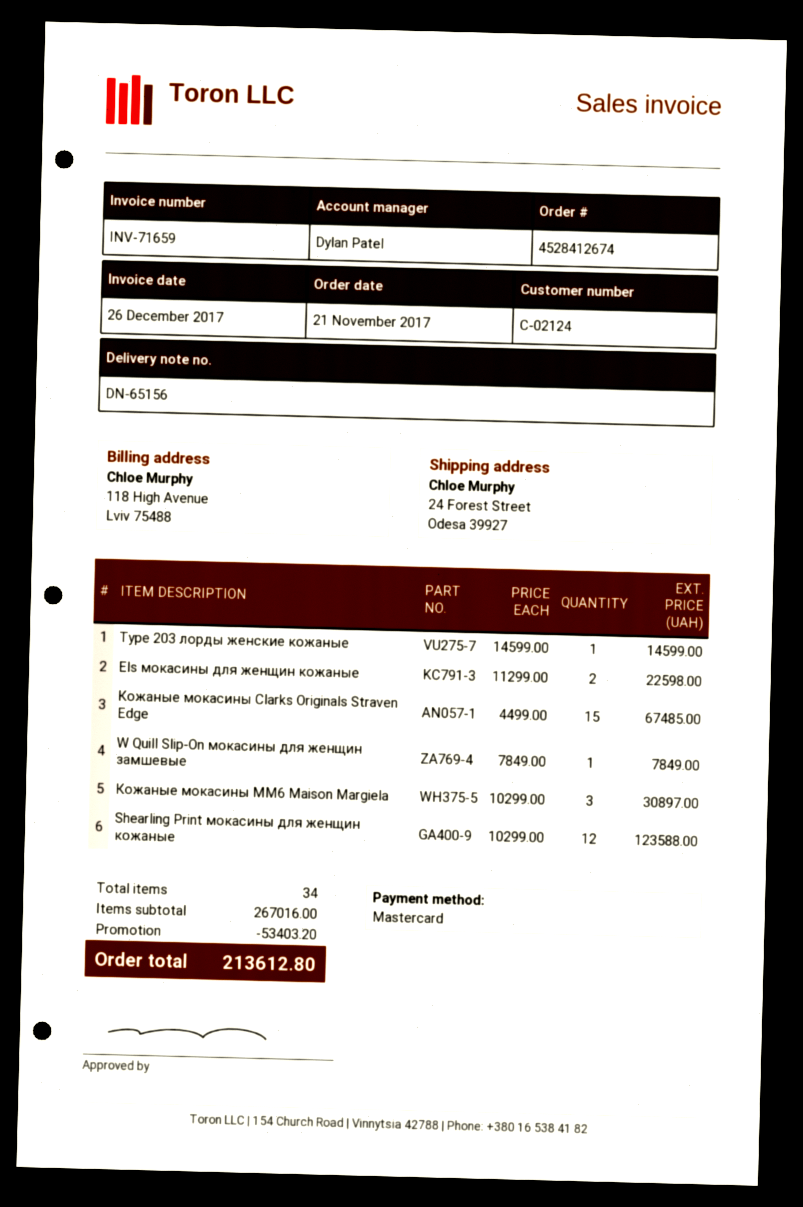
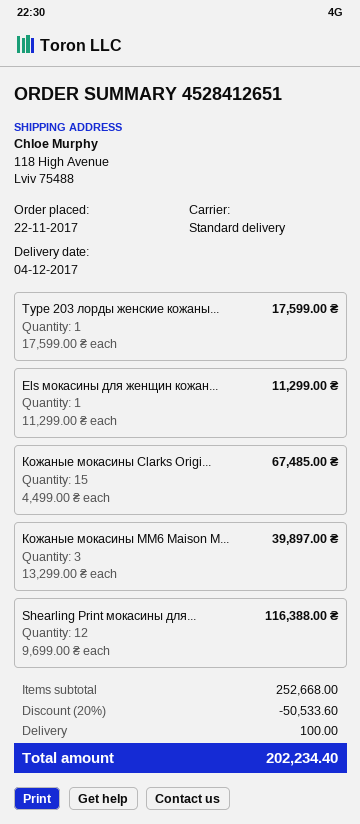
order number: 4528412674 -> 4528412651
order date: 2017-11-21 -> 2017-11-22
ship to: 24 Forest Street, Odesa 39927 -> 118 High Avenue, Lviv 75488
Type 203 лорды женские кожаные: 1 x 14599.00 = 14599.00 -> 1 x 17599.00 = 17599.00
Els мокасины для женщин кожаные: 2 x 11299.00 = 22598.00 -> 1 x 11299.00 = 11299.00
W Quill Slip-On мокасины для женщин замшевые: 1 x 7849.00 = 7849.00 -> none
Кожаные мокасины MM6 Maison Margiela: 3 x 10299.00 = 30897.00 -> 3 x 13299.00 = 39897.00
Shearling Print мокасины для женщин кожаные: 12 x 10299.00 = 123588.00 -> 12 x 9699.00 = 116388.00
subtotal: 267016.00 -> 252668.00
discount: 53403.20 -> 50533.60
shipping: none -> 100.00
total: 213612.80 -> 202234.40

